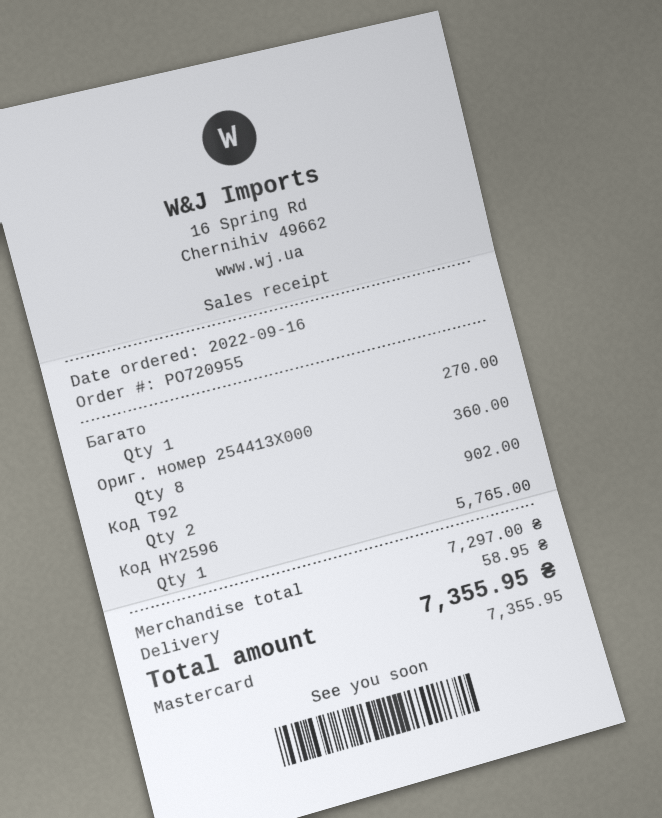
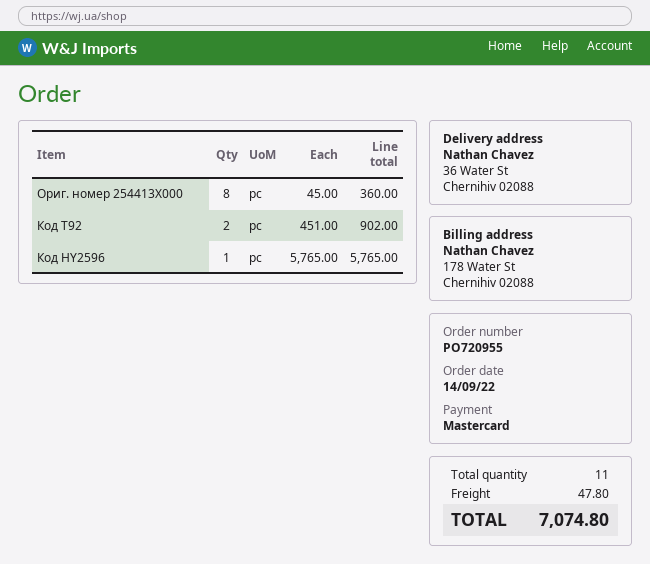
order date: 2022-09-16 -> 2022-09-14
Багато: 1 for 270.00 -> none
shipping: 58.95 -> 47.80
total: 7355.95 -> 7074.80

